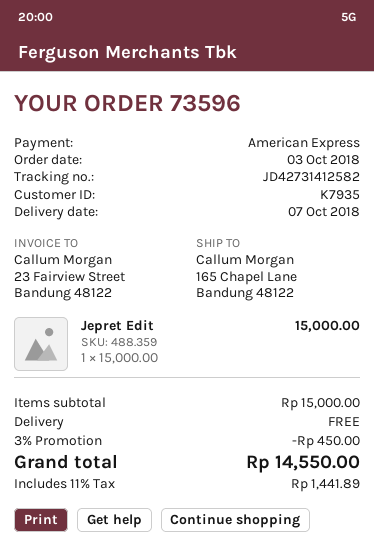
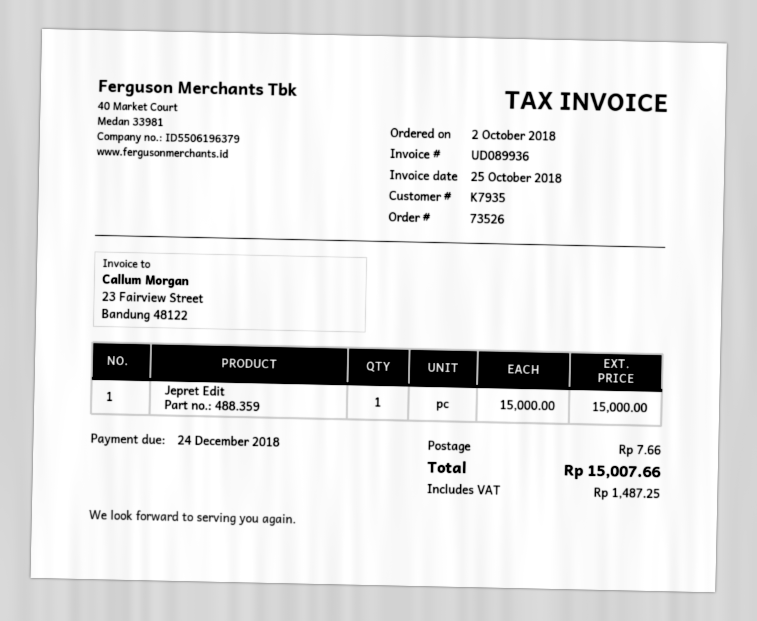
order number: 73596 -> 73526
order date: 2018-10-03 -> 2018-10-02
discount: 3% = 450.00 -> none
shipping: 0.00 -> 7.66
tax: 1441.89 -> 1487.25
total: 14550.00 -> 15007.66

